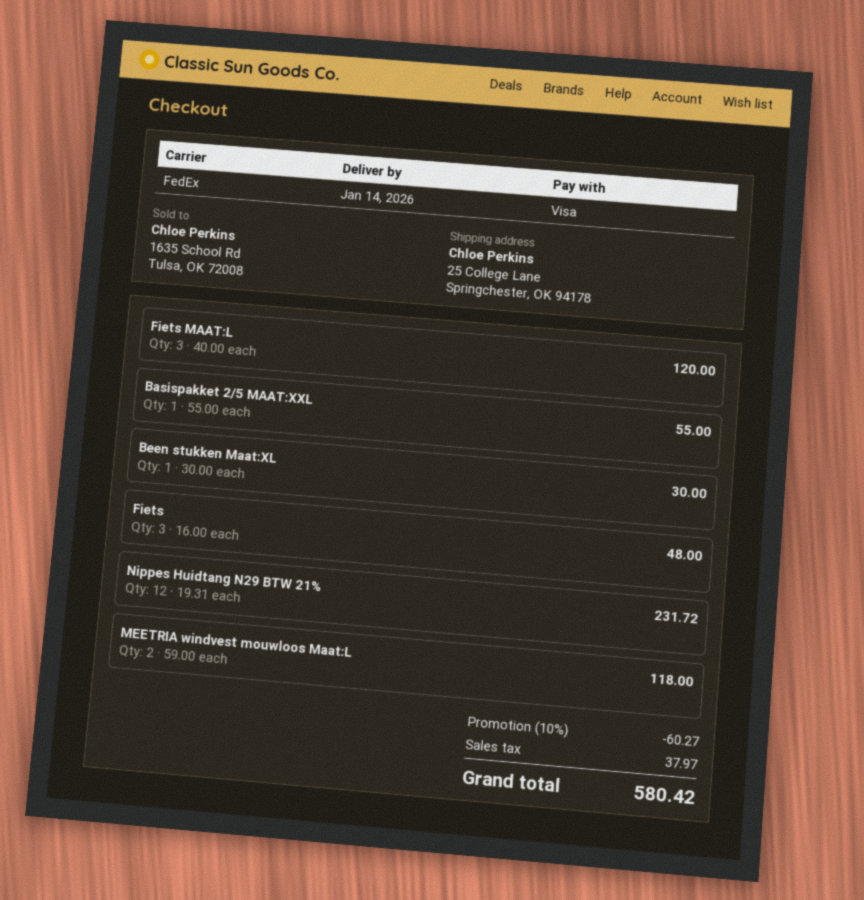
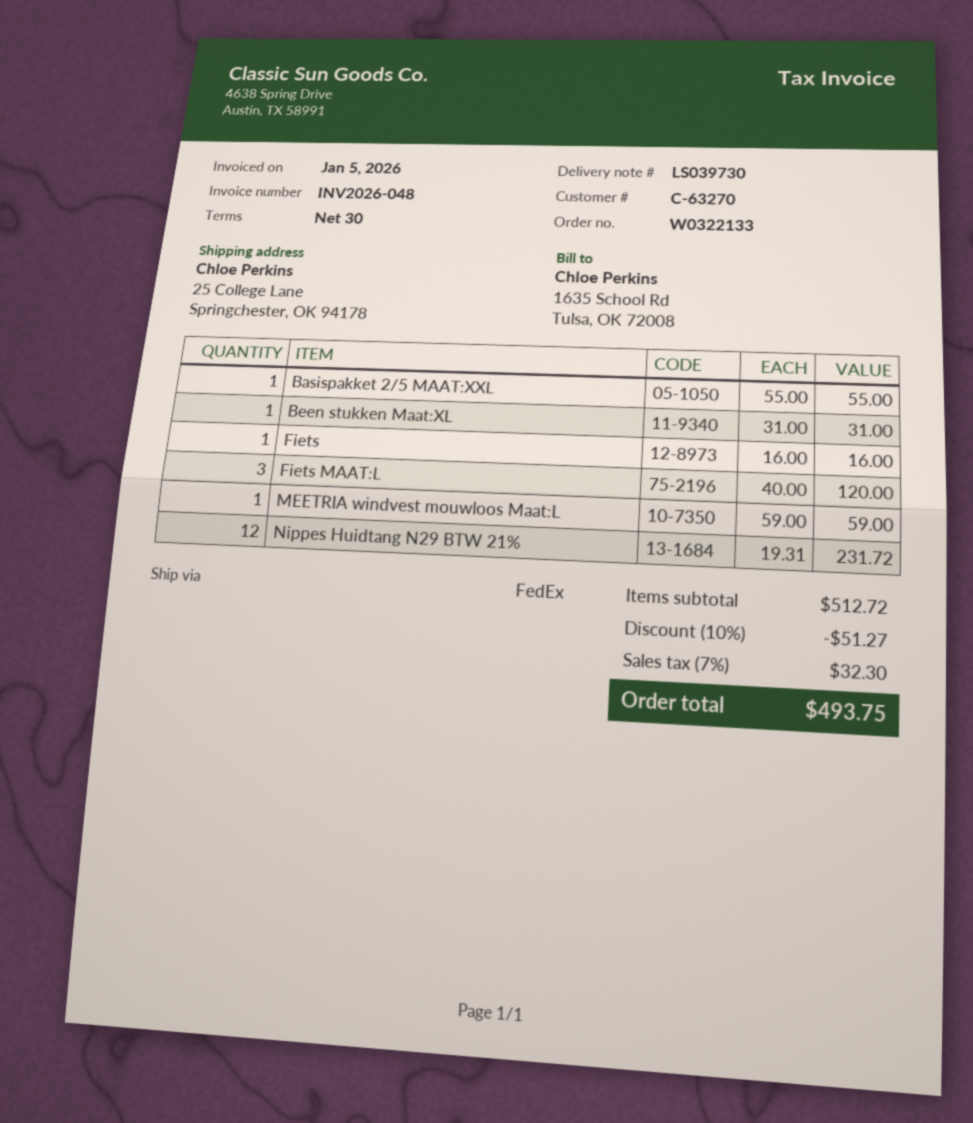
Been stukken Maat:XL: 1 x 30.00 = 30.00 -> 1 x 31.00 = 31.00
Fiets: 3 x 16.00 = 48.00 -> 1 x 16.00 = 16.00
MEETRIA windvest mouwloos Maat:L: 2 x 59.00 = 118.00 -> 1 x 59.00 = 59.00
discount: 10% = 60.27 -> 10% = 51.27
tax: 37.97 -> 32.30
total: 580.42 -> 493.75

